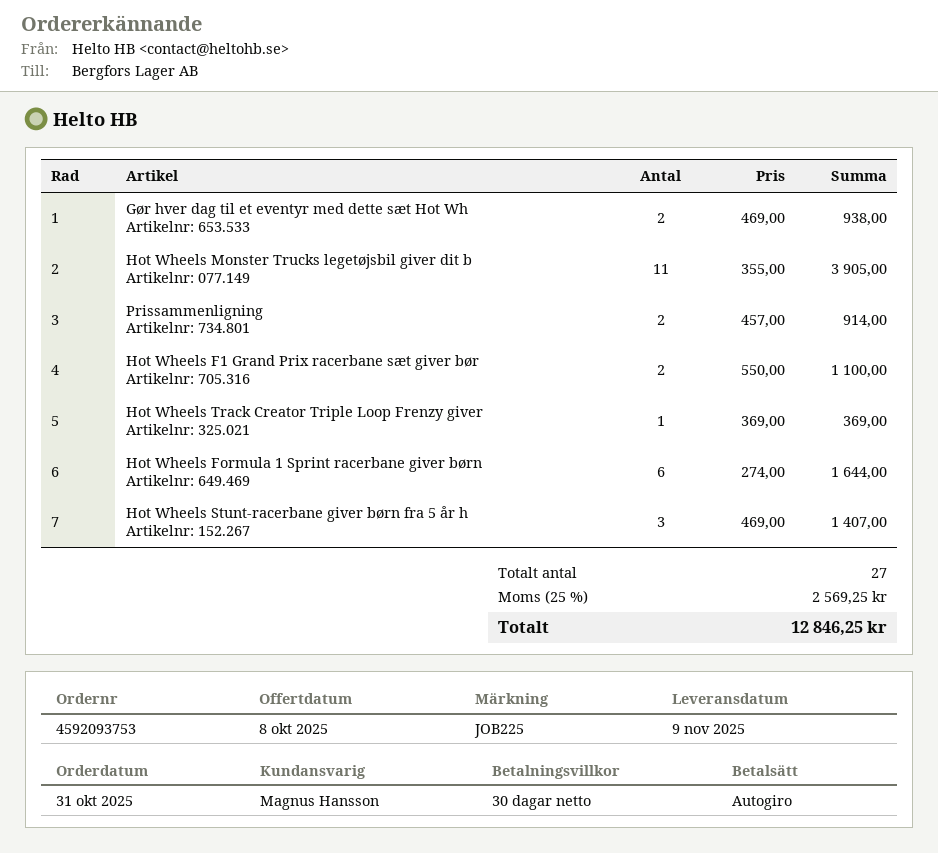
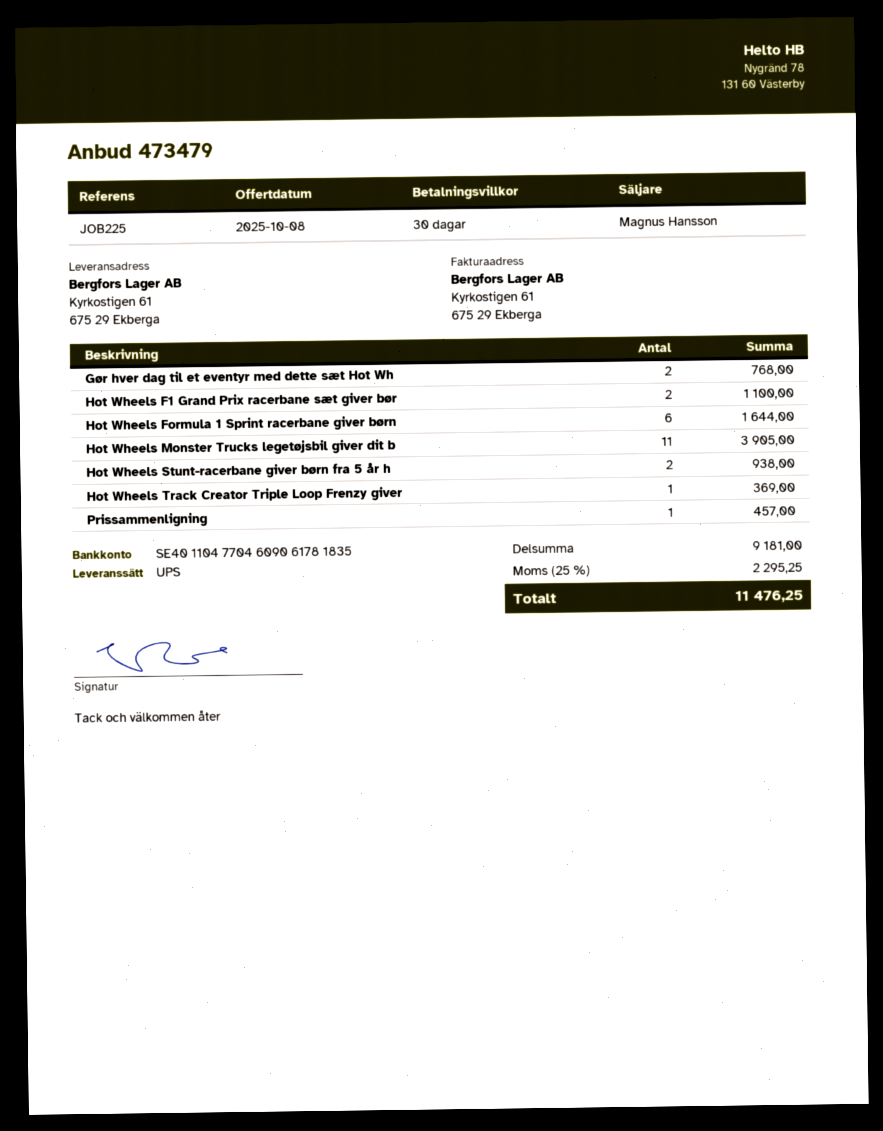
Gør hver dag til et eventyr med dette sæt Hot Wh: 2 for 938.00 -> 2 for 768.00
Prissammenligning: 2 for 914.00 -> 1 for 457.00
Hot Wheels Stunt-racerbane giver børn fra 5 år h: 3 for 1407.00 -> 2 for 938.00
tax: 25% = 2569.25 -> 25% = 2295.25
total: 12846.25 -> 11476.25

